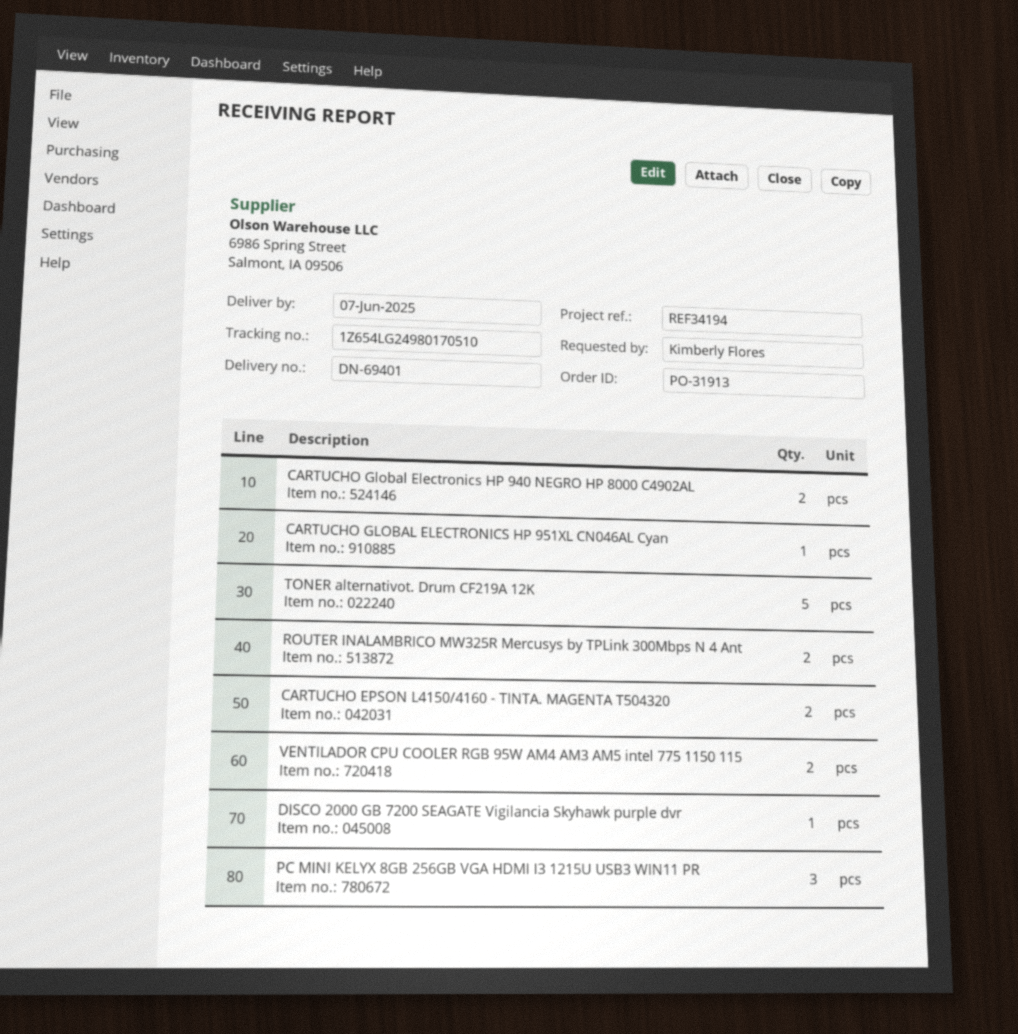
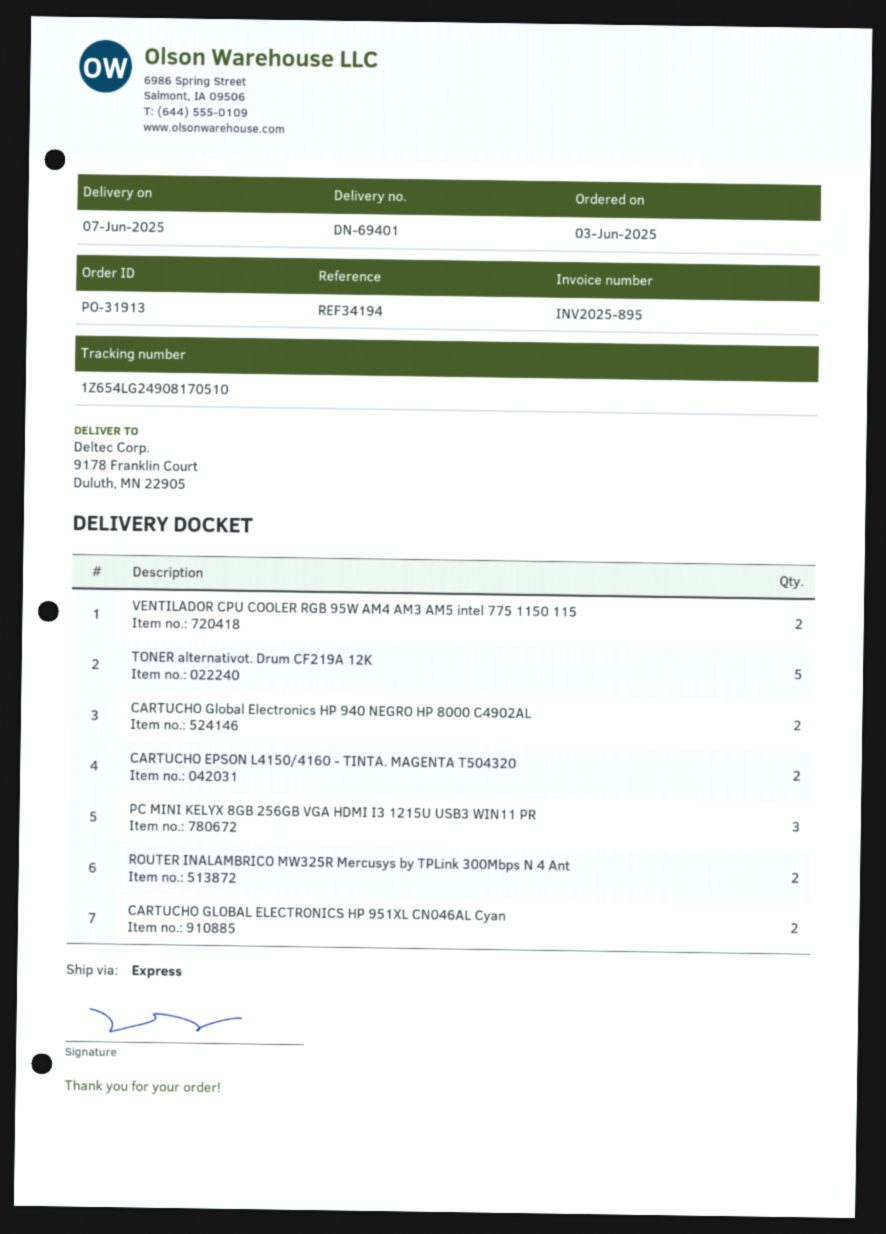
tracking number: 1Z654LG24980170510 -> 1Z654LG24908170510
CARTUCHO GLOBAL ELECTRONICS HP 951XL CN046AL Cyan: 1 -> 2
DISCO 2000 GB 7200 SEAGATE Vigilancia Skyhawk purple dvr: 1 -> none

